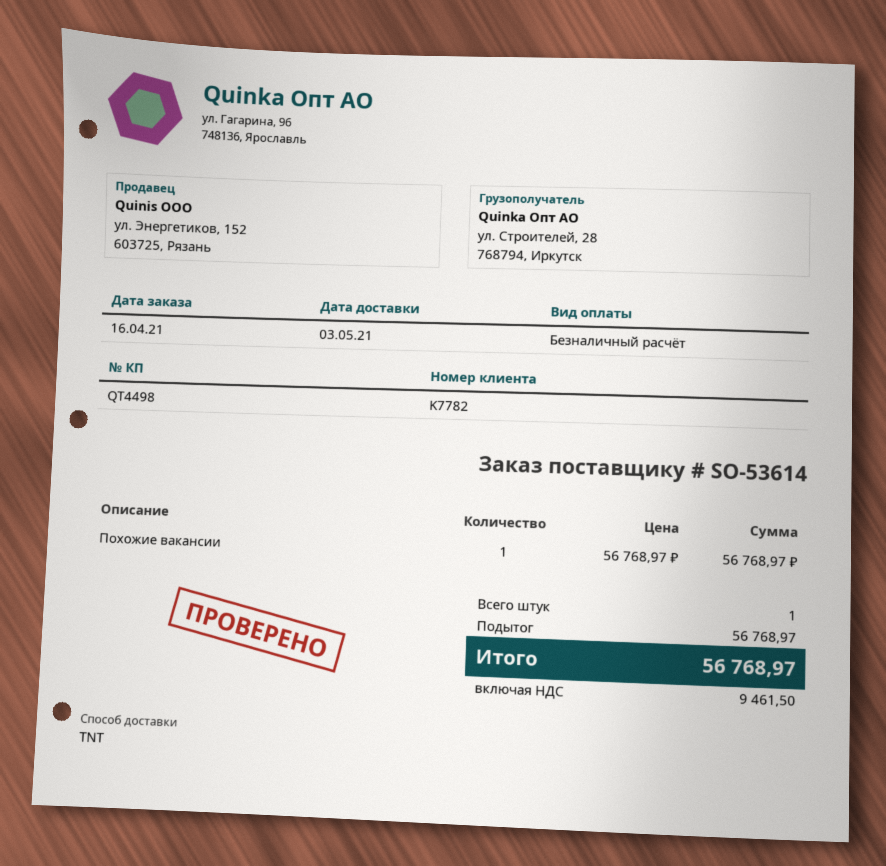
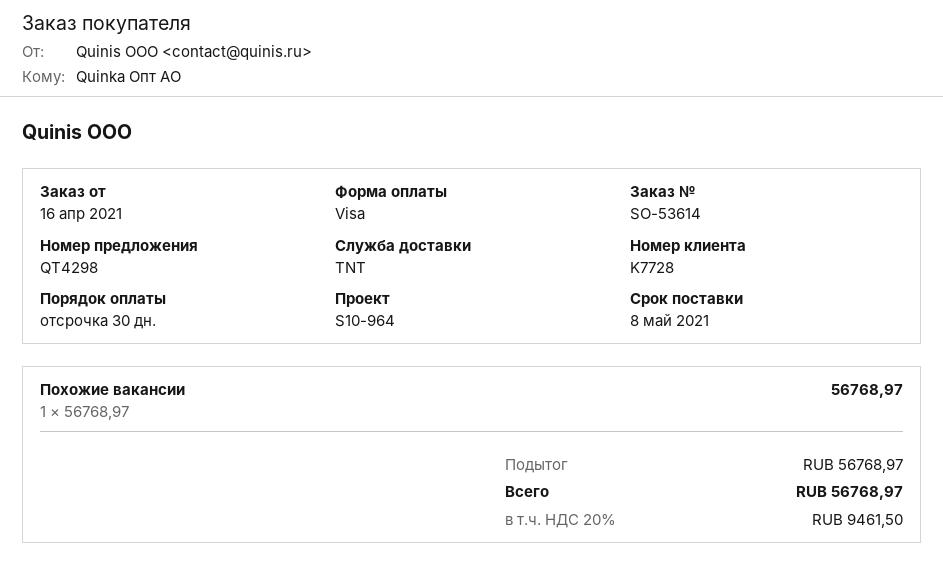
quote number: QT4498 -> QT4298
delivery date: 2021-05-03 -> 2021-05-08
customer number: K7782 -> K7728
payment method: bank transfer -> Visa

